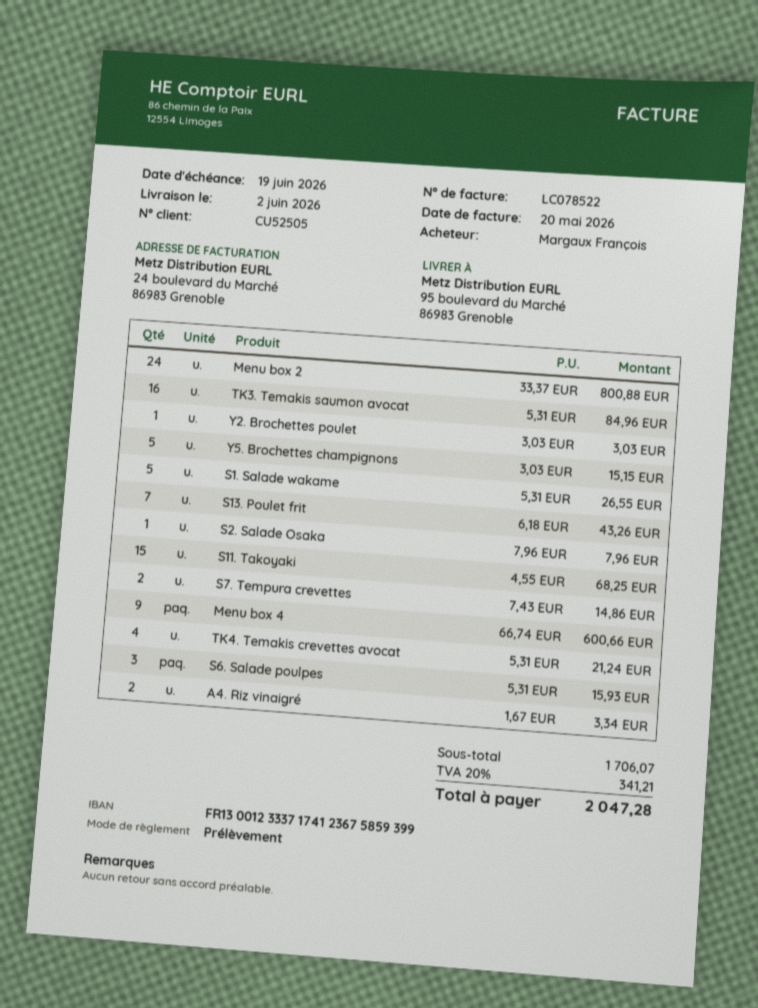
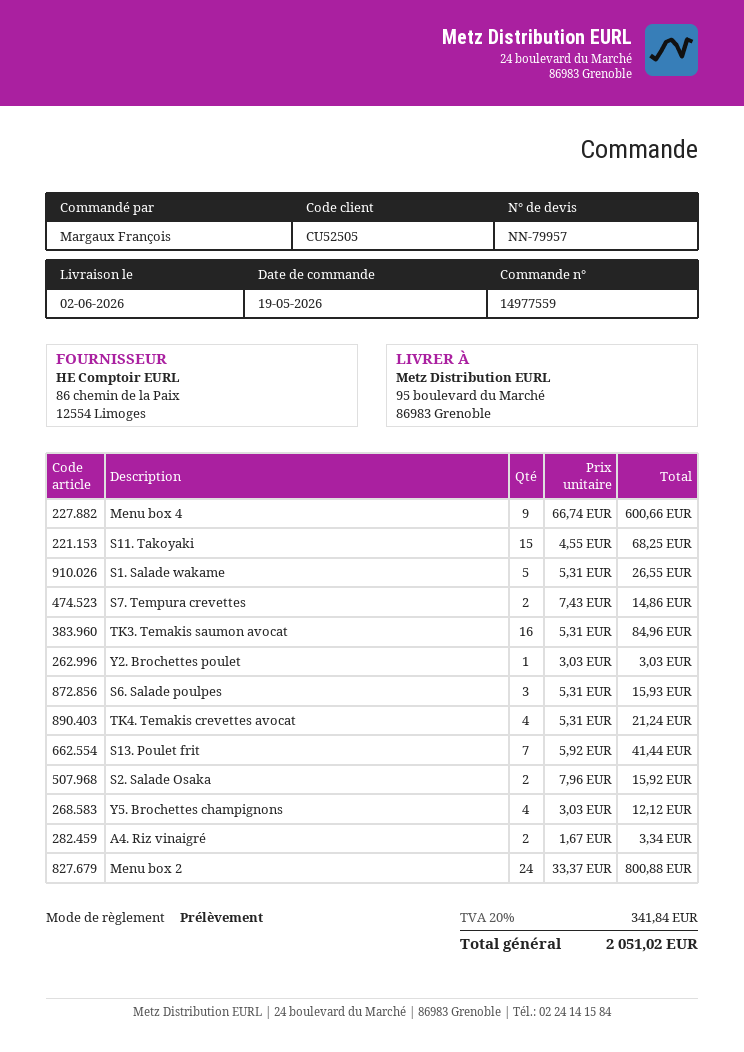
Y5. Brochettes champignons: 5 x 3.03 = 15.15 -> 4 x 3.03 = 12.12
S13. Poulet frit: 7 x 6.18 = 43.26 -> 7 x 5.92 = 41.44
S2. Salade Osaka: 1 x 7.96 = 7.96 -> 2 x 7.96 = 15.92
tax: 20% = 341.21 -> 20% = 341.84
total: 2047.28 -> 2051.02

